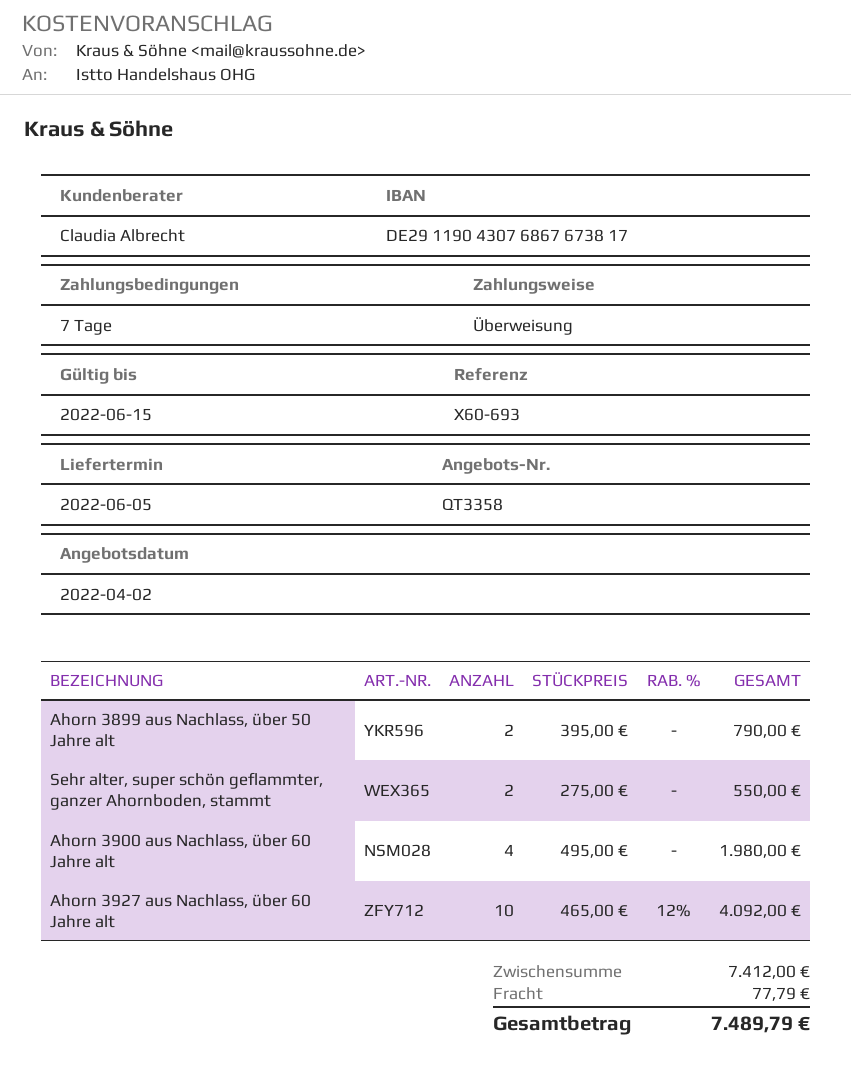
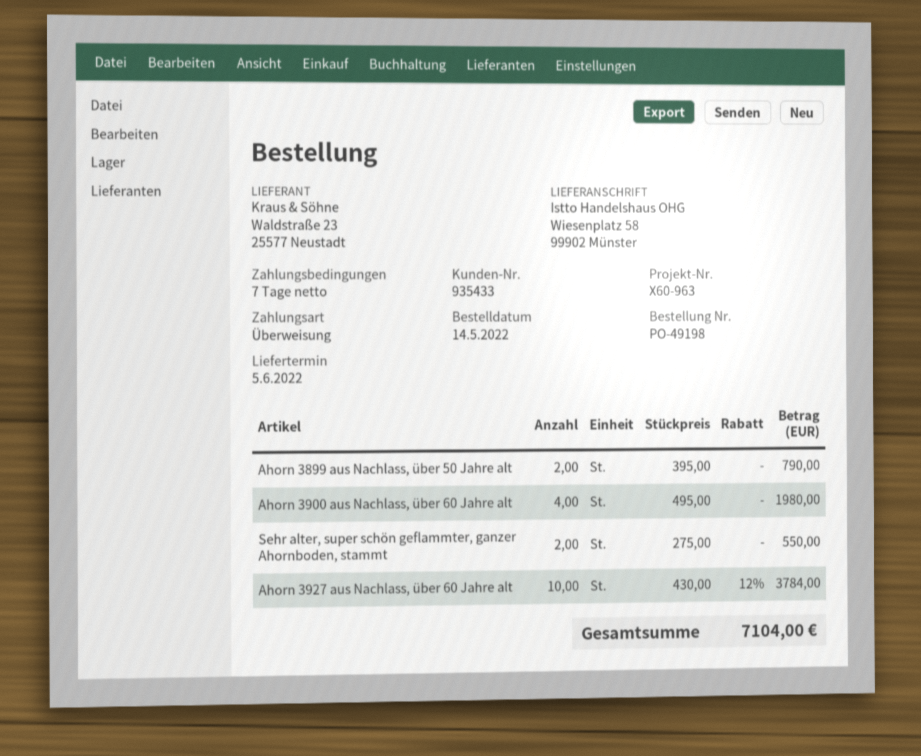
reference: X60-693 -> X60-963
Ahorn 3927 aus Nachlass, über 60 Jahre alt: 10 x 465.00 - 12% = 4092.00 -> 10 x 430.00 - 12% = 3784.00
shipping: 77.79 -> none
total: 7489.79 -> 7104.00

